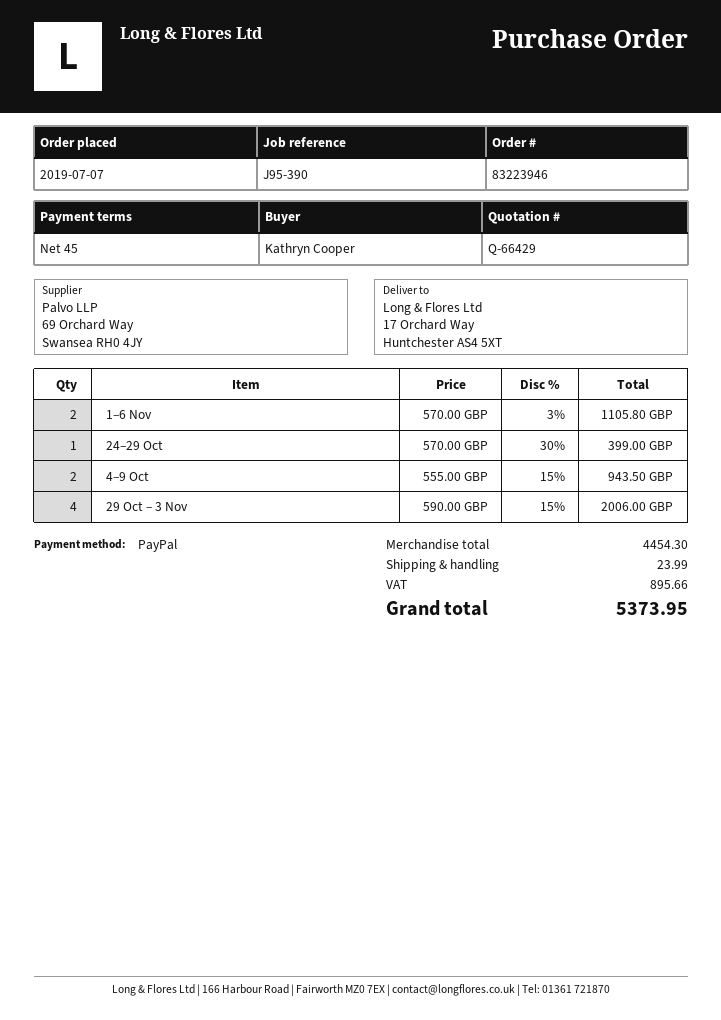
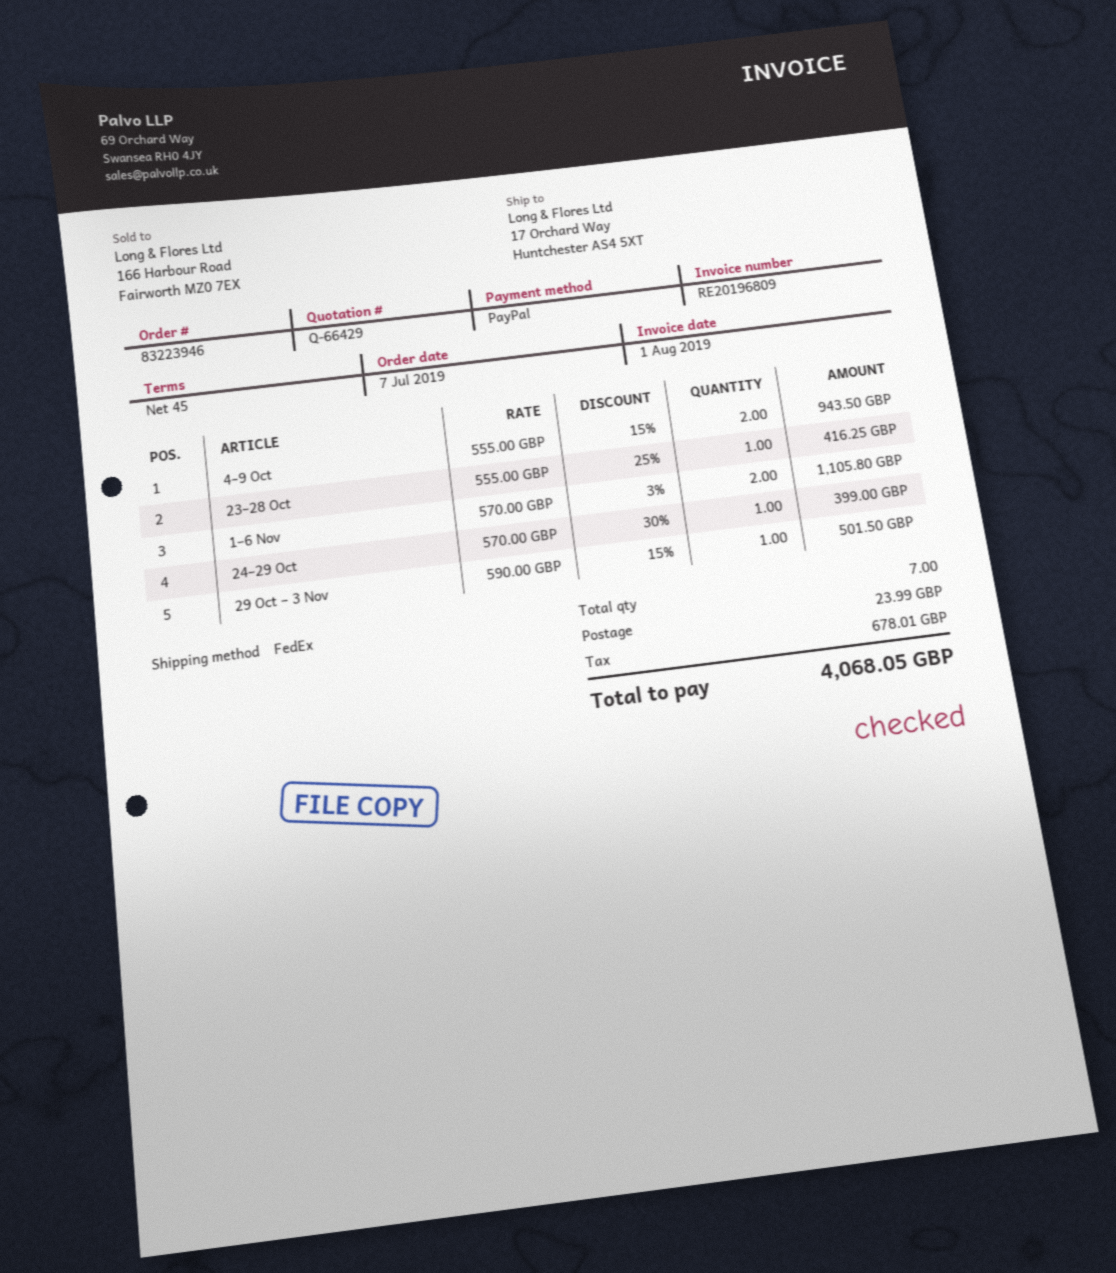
29 Oct – 3 Nov: 4 x 590.00 - 15% = 2006.00 -> 1 x 590.00 - 15% = 501.50
23–28 Oct: none -> 1 x 555.00 - 25% = 416.25
tax: 895.66 -> 678.01
total: 5373.95 -> 4068.05

